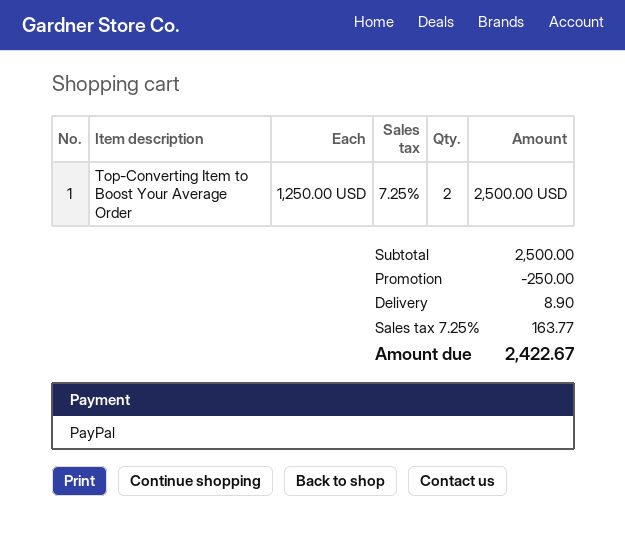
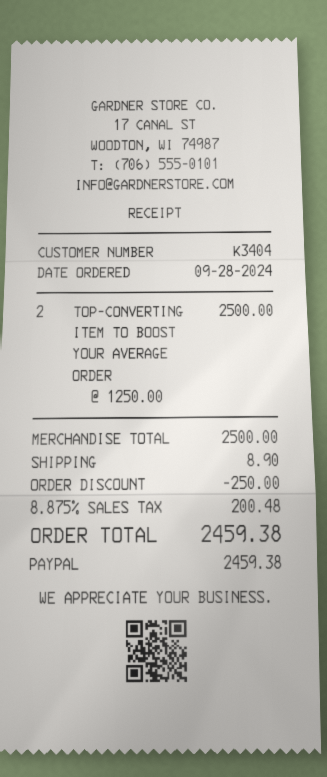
tax: 7.25% = 163.77 -> 8.875% = 200.48
total: 2422.67 -> 2459.38

